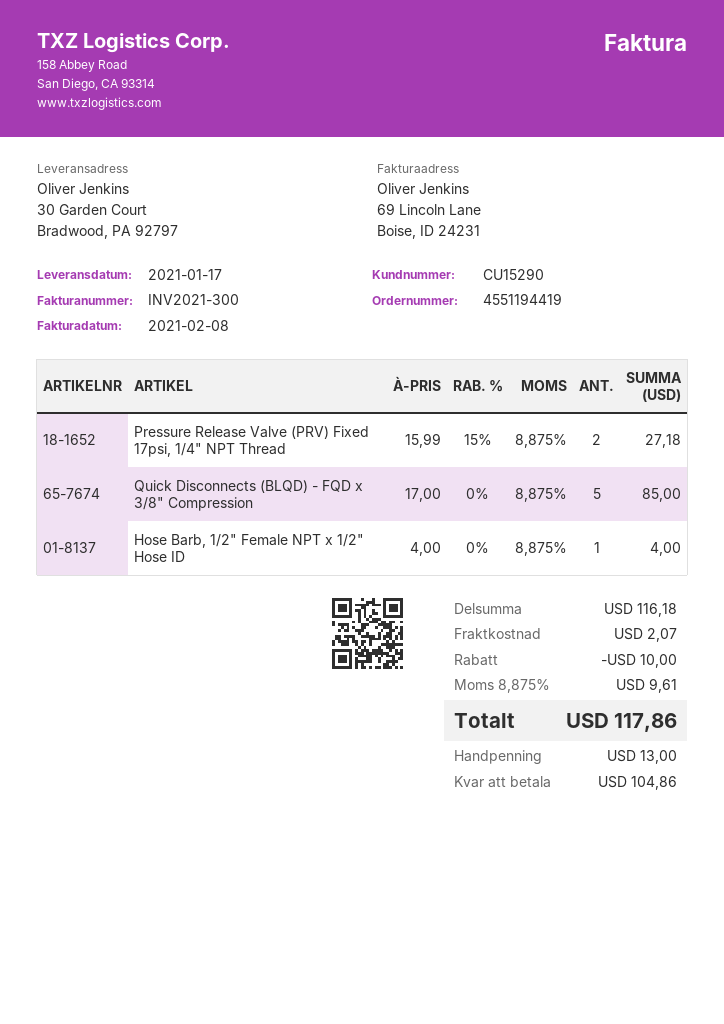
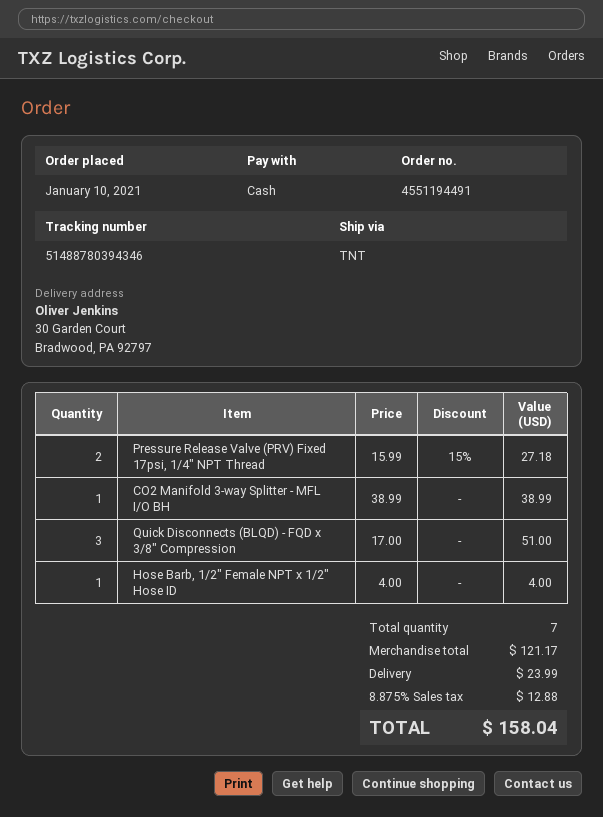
order number: 4551194419 -> 4551194491
Quick Disconnects (BLQD) - FQD x 3/8" Compression: 5 x 17.00 = 85.00 -> 3 x 17.00 = 51.00
CO2 Manifold 3-way Splitter - MFL I/O BH: none -> 1 x 38.99 = 38.99
subtotal: 116.18 -> 121.17
discount: 10.00 -> none
shipping: 2.07 -> 23.99
tax: 8.875% = 9.61 -> 8.875% = 12.88
total: 117.86 -> 158.04

